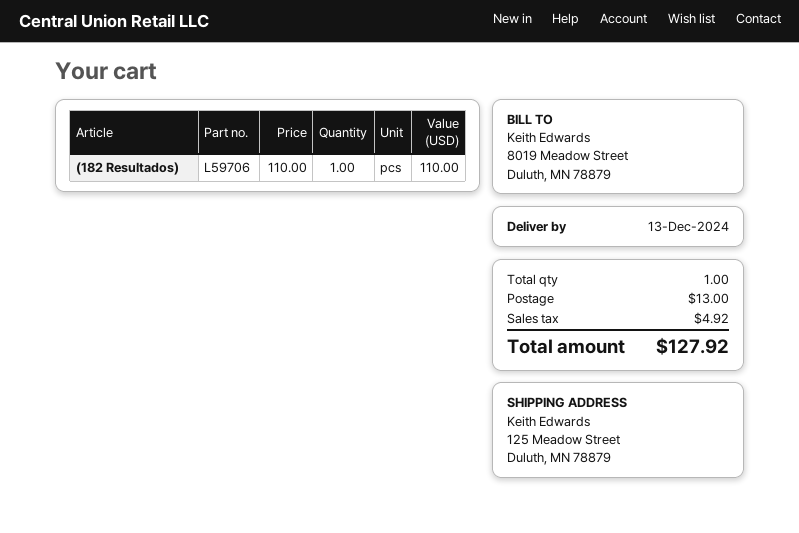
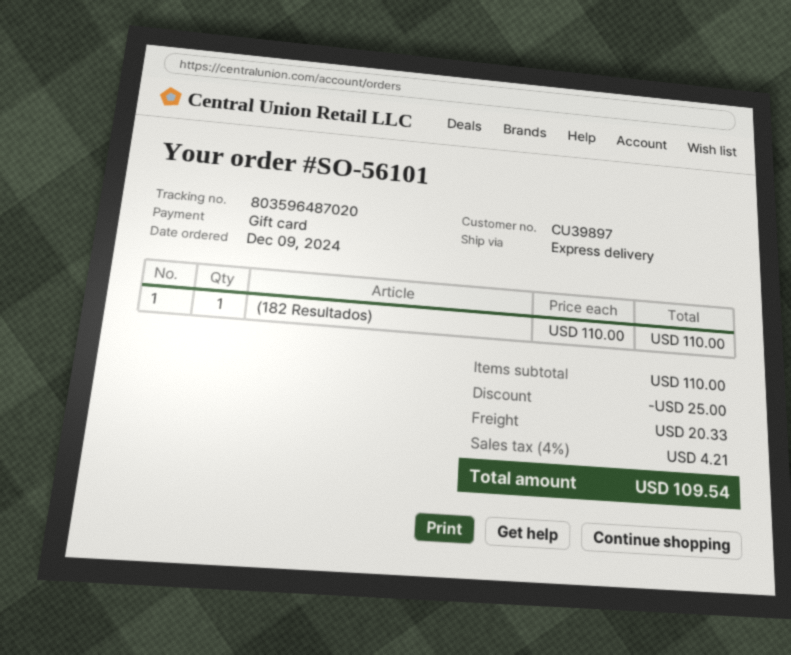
discount: none -> 25.00
shipping: 13.00 -> 20.33
tax: 4.92 -> 4.21
total: 127.92 -> 109.54

